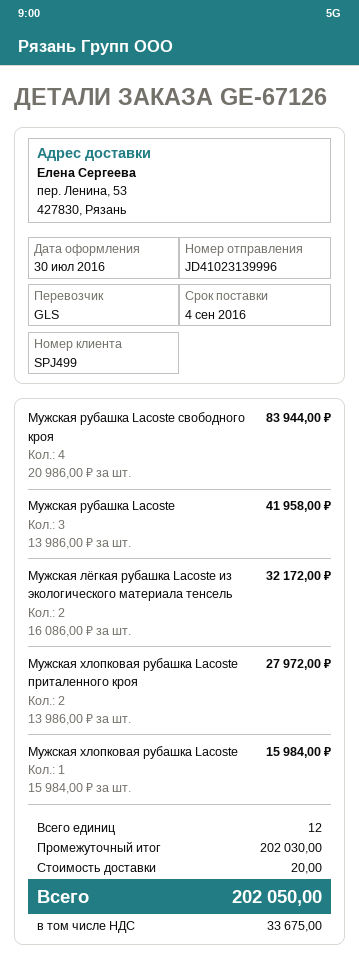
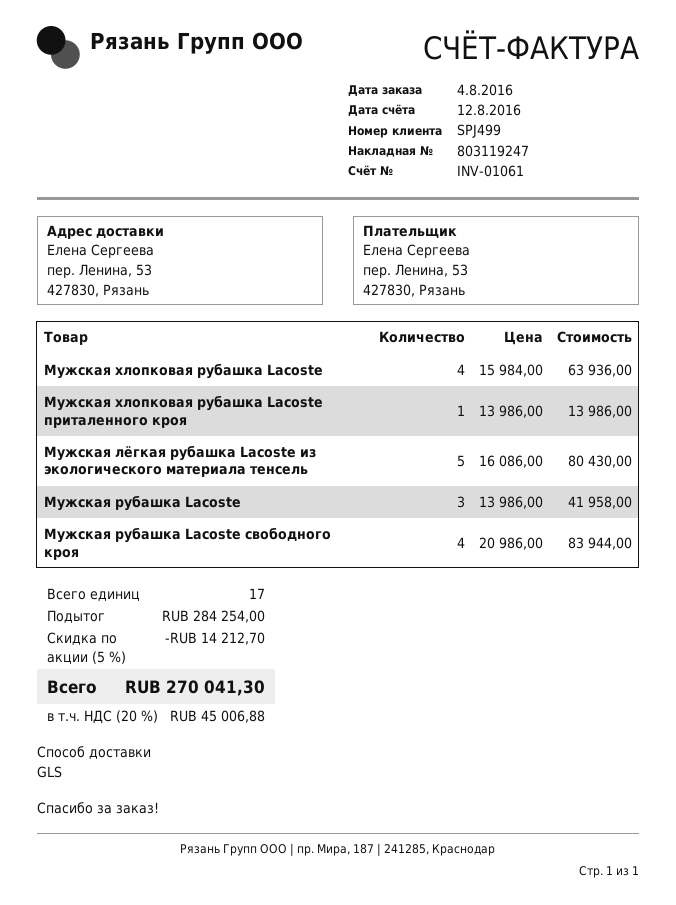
order date: 2016-07-30 -> 2016-08-04
Мужская лёгкая рубашка Lacoste из экологического материала тенсель: 2 x 16086.00 = 32172.00 -> 5 x 16086.00 = 80430.00
Мужская хлопковая рубашка Lacoste приталенного кроя: 2 x 13986.00 = 27972.00 -> 1 x 13986.00 = 13986.00
Мужская хлопковая рубашка Lacoste: 1 x 15984.00 = 15984.00 -> 4 x 15984.00 = 63936.00
total quantity: 12 -> 17
subtotal: 202030.00 -> 284254.00
discount: none -> 5% = 14212.70
shipping: 20.00 -> none
tax: 33675.00 -> 45006.88
total: 202050.00 -> 270041.30

